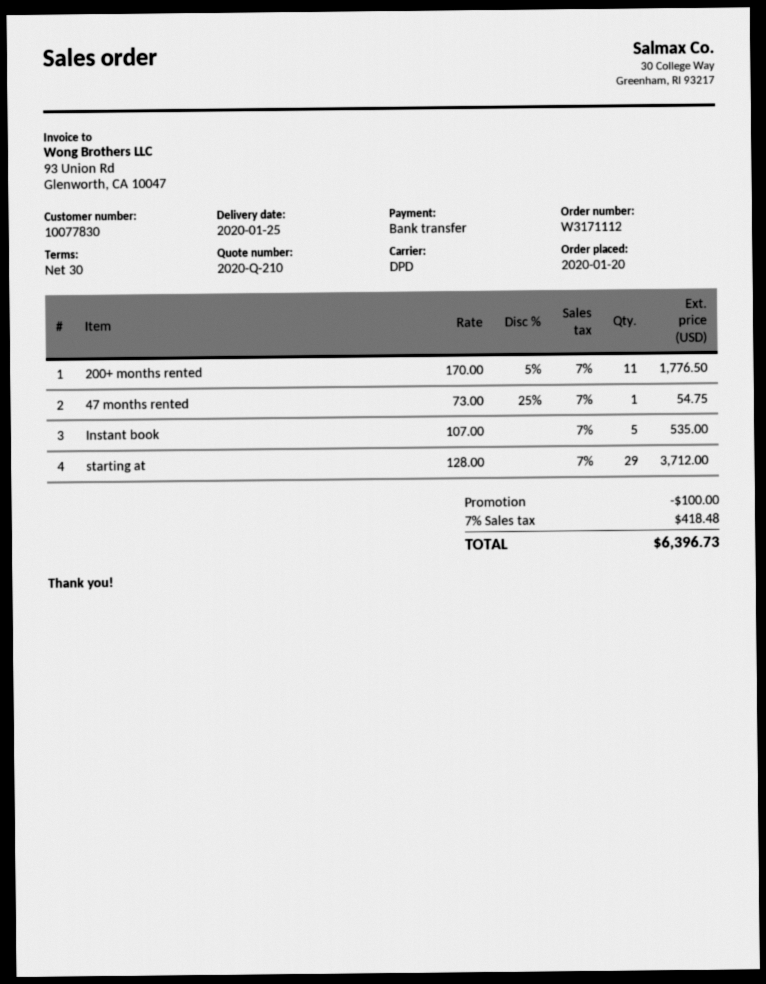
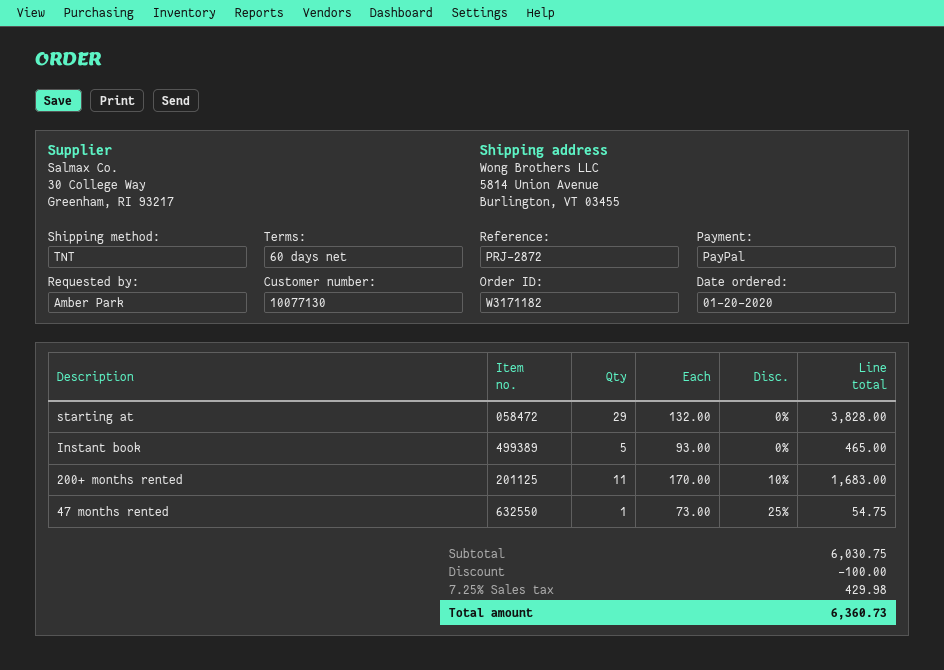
order number: W3171112 -> W3171182
payment terms: 30 days -> 60 days
customer number: 10077830 -> 10077130
payment method: bank transfer -> PayPal
shipping method: DPD -> TNT
200+ months rented: 11 x 170.00 - 5% = 1776.50 -> 11 x 170.00 - 10% = 1683.00
Instant book: 5 x 107.00 = 535.00 -> 5 x 93.00 = 465.00
starting at: 29 x 128.00 = 3712.00 -> 29 x 132.00 = 3828.00
tax: 7% = 418.48 -> 7.25% = 429.98
total: 6396.73 -> 6360.73

